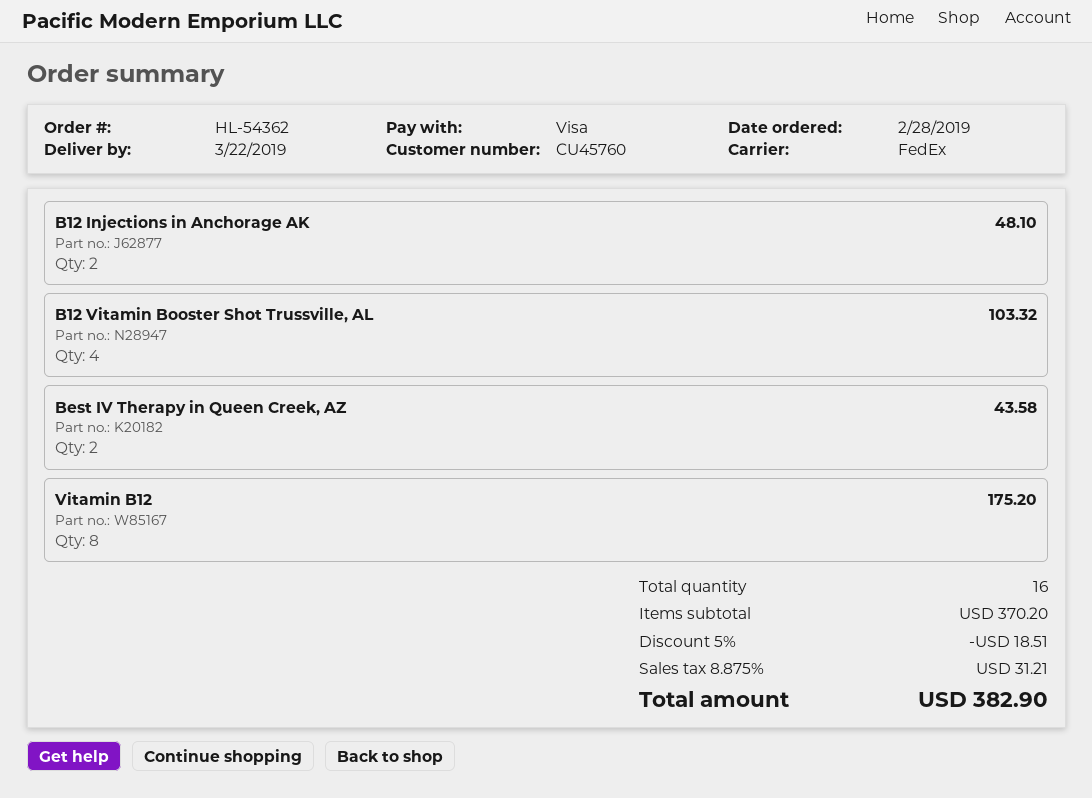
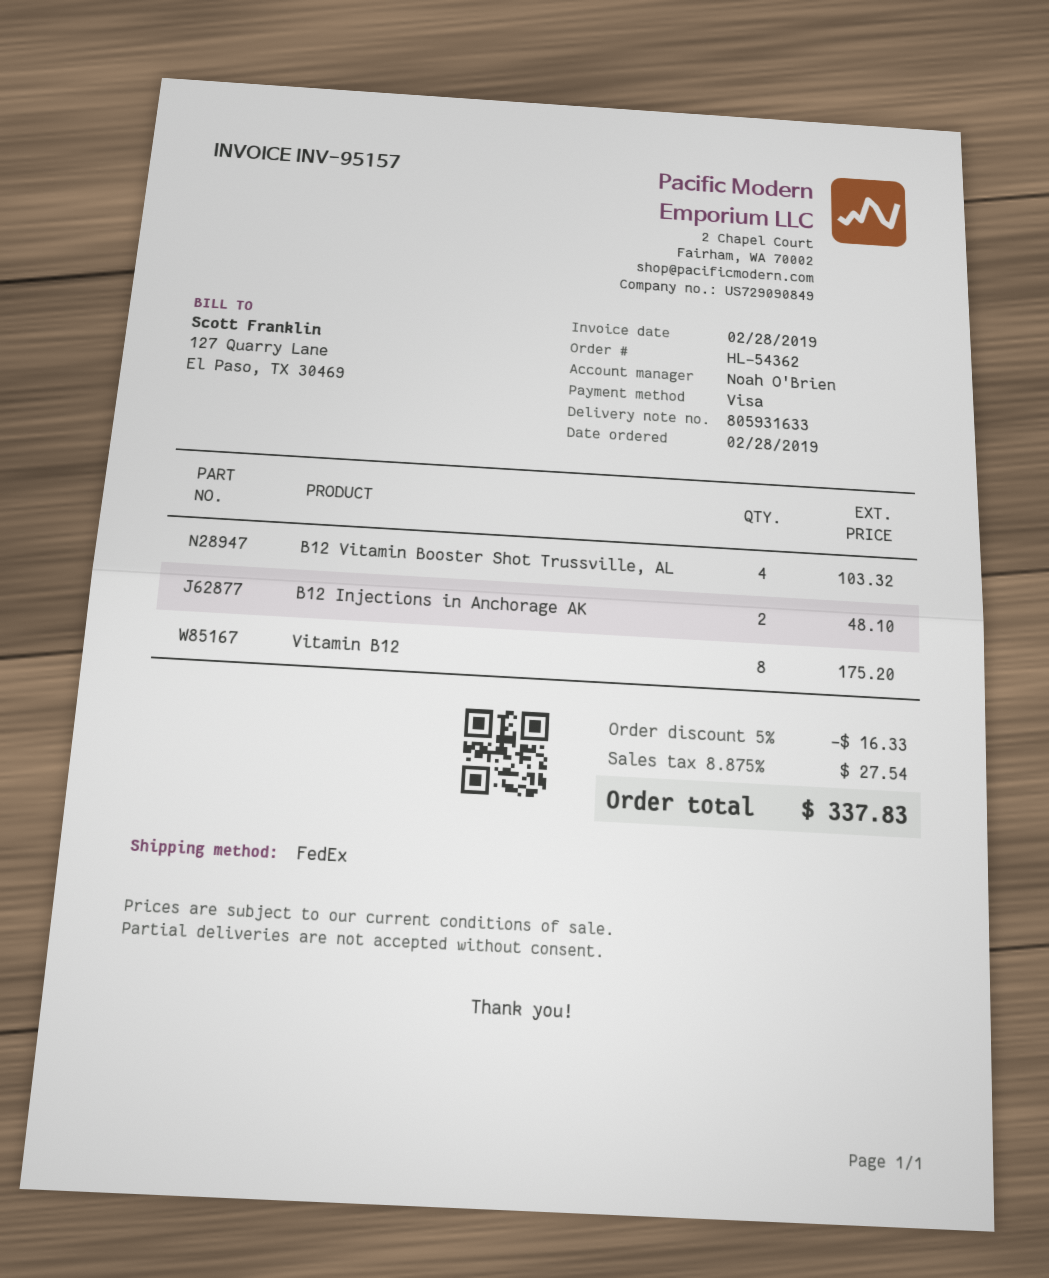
Best IV Therapy in Queen Creek, AZ: 2 for 43.58 -> none
discount: 5% = 18.51 -> 5% = 16.33
tax: 8.875% = 31.21 -> 8.875% = 27.54
total: 382.90 -> 337.83

